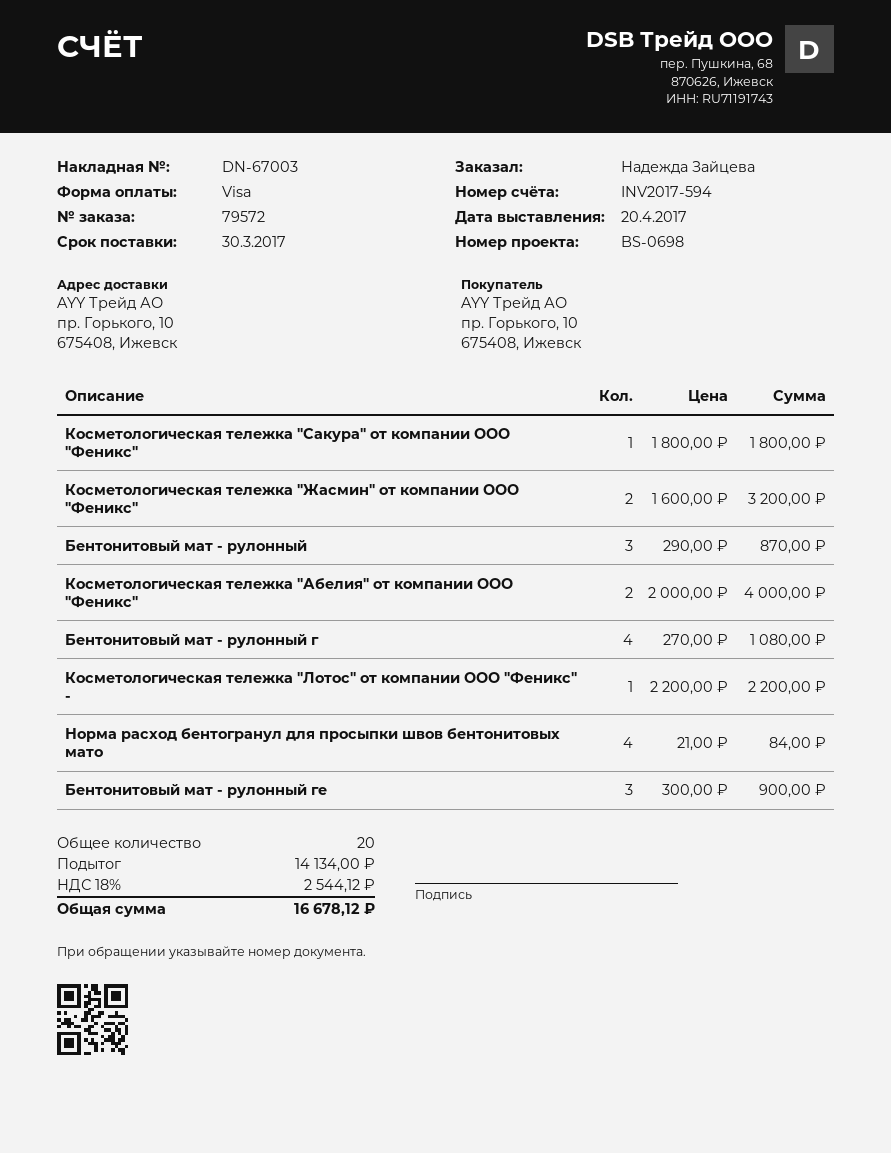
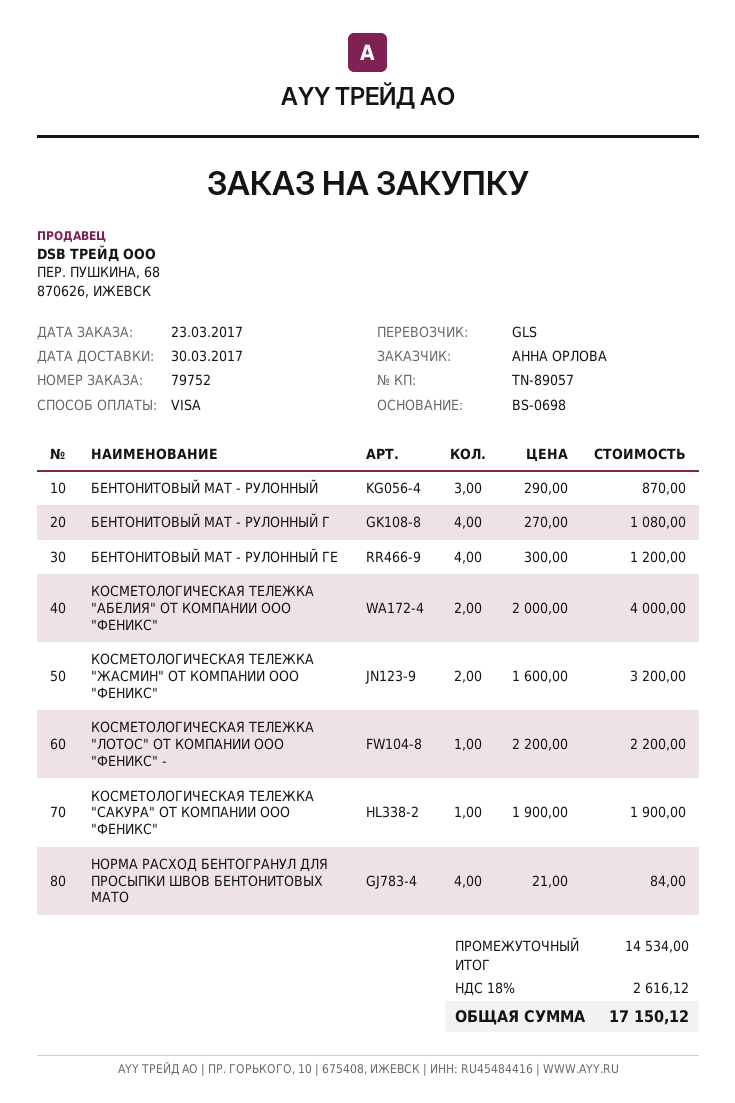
order number: 79572 -> 79752
ordered by: Надежда Зайцева -> АННА ОРЛОВА
Косметологическая тележка "Сакура" от компании ООО "Феникс": 1 x 1800.00 = 1800.00 -> 1 x 1900.00 = 1900.00
Бентонитовый мат - рулонный ге: 3 x 300.00 = 900.00 -> 4 x 300.00 = 1200.00
subtotal: 14134.00 -> 14534.00
tax: 18% = 2544.12 -> 18% = 2616.12
total: 16678.12 -> 17150.12

